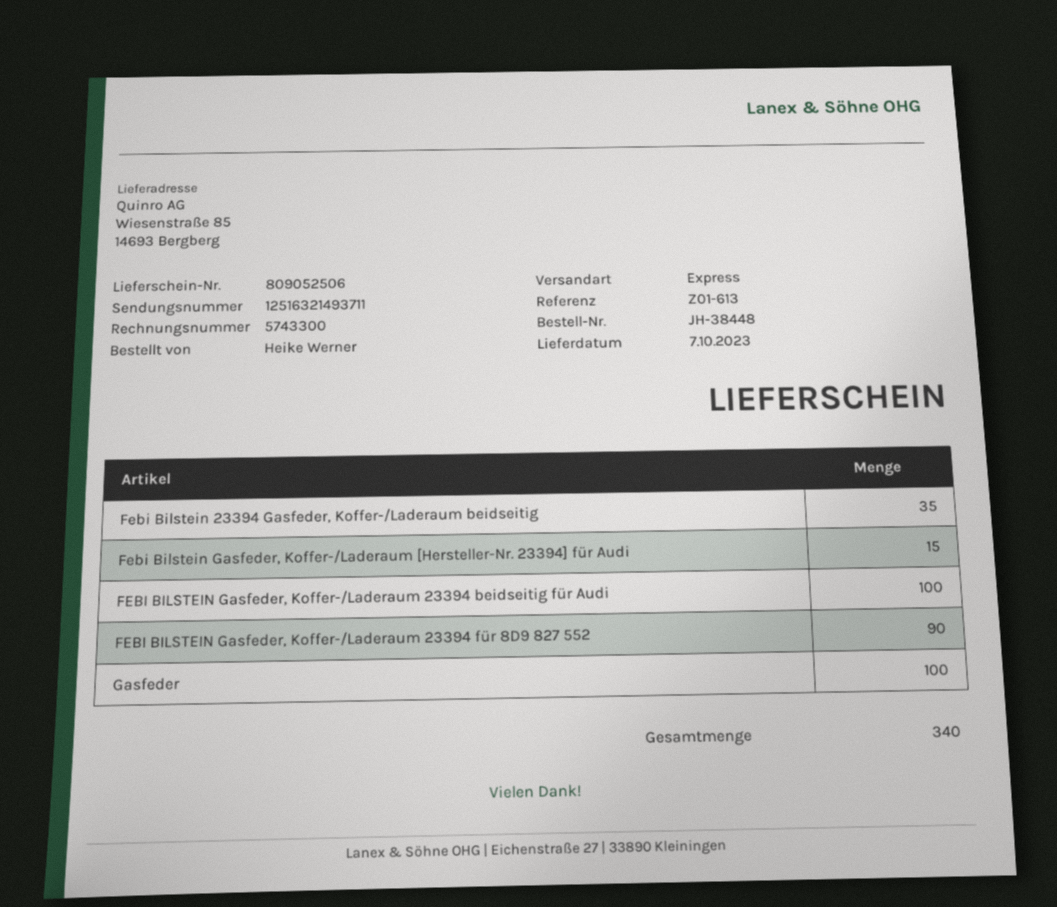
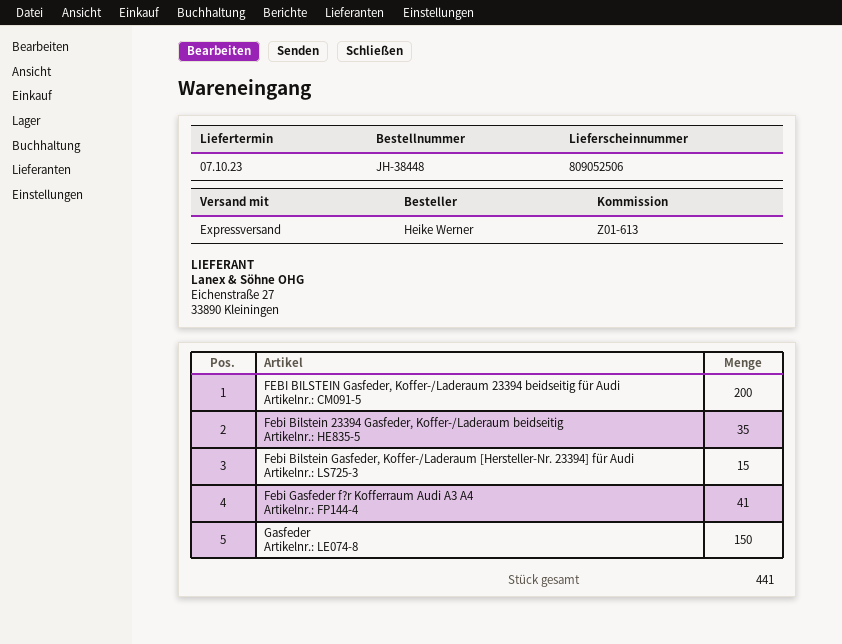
FEBI BILSTEIN Gasfeder, Koffer-/Laderaum 23394 beidseitig für Audi: 100 -> 200
FEBI BILSTEIN Gasfeder, Koffer-/Laderaum 23394 für 8D9 827 552: 90 -> none
Gasfeder: 100 -> 150
Febi Gasfeder f?r Kofferraum Audi A3 A4: none -> 41
total quantity: 340 -> 441

